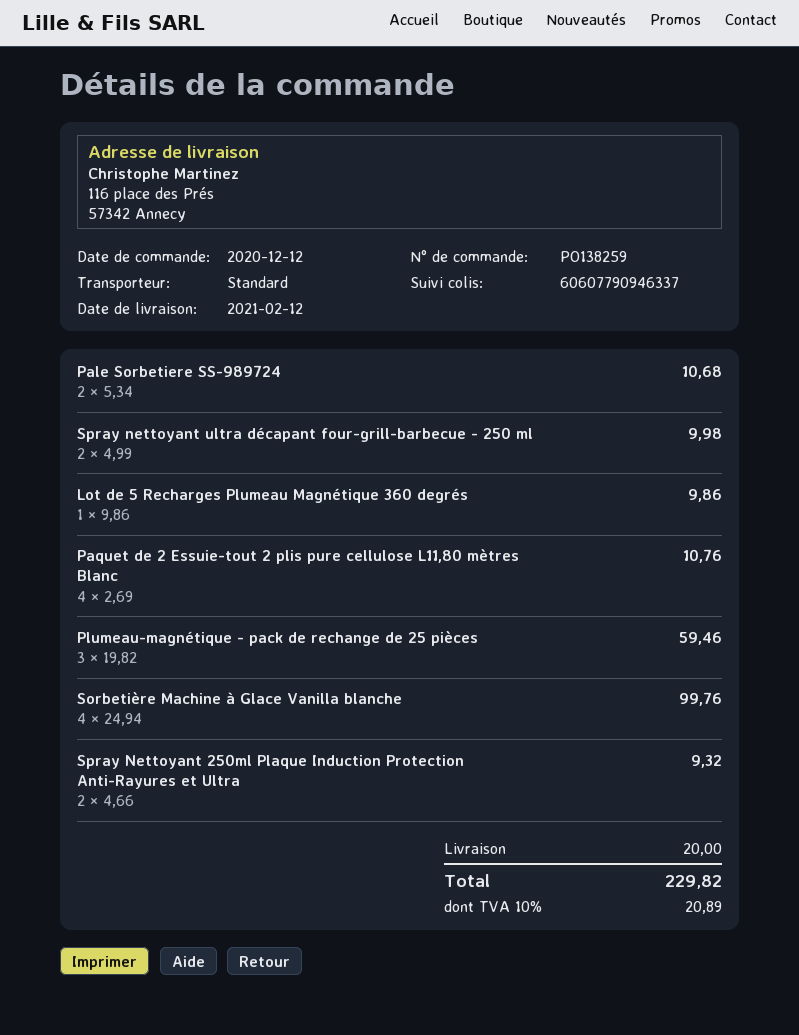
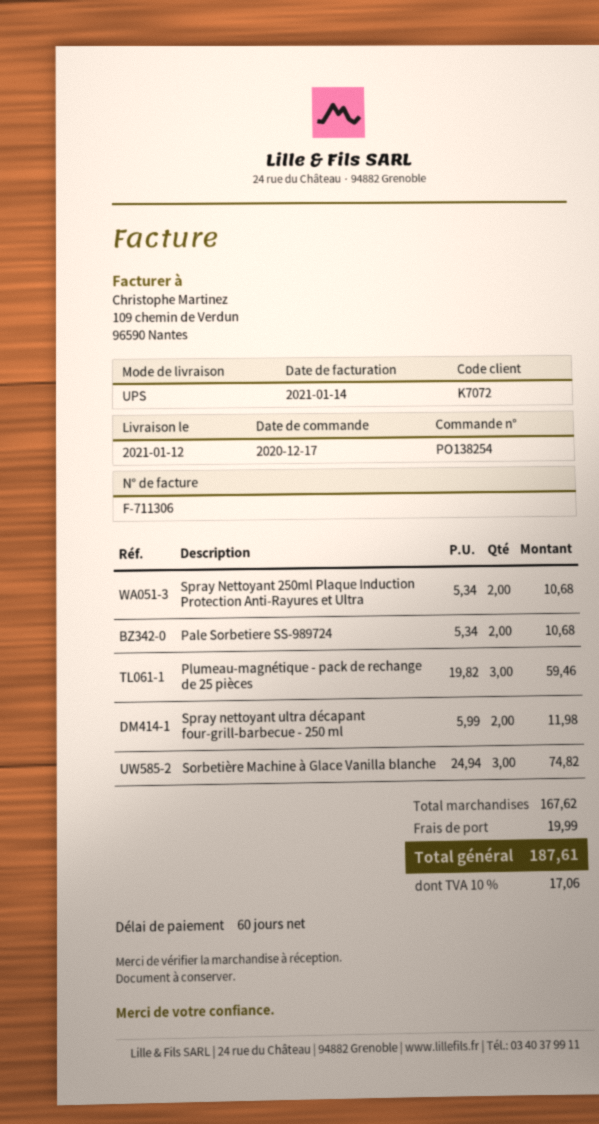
order number: PO138259 -> PO138254
order date: 2020-12-12 -> 2020-12-17
delivery date: 2021-02-12 -> 2021-01-12
shipping method: standard -> UPS
Spray nettoyant ultra décapant four-grill-barbecue - 250 ml: 2 x 4.99 = 9.98 -> 2 x 5.99 = 11.98
Lot de 5 Recharges Plumeau Magnétique 360 degrés: 1 x 9.86 = 9.86 -> none
Paquet de 2 Essuie-tout 2 plis pure cellulose L11,80 mètres Blanc: 4 x 2.69 = 10.76 -> none
Sorbetière Machine à Glace Vanilla blanche: 4 x 24.94 = 99.76 -> 3 x 24.94 = 74.82
Spray Nettoyant 250ml Plaque Induction Protection Anti-Rayures et Ultra: 2 x 4.66 = 9.32 -> 2 x 5.34 = 10.68
shipping: 20.00 -> 19.99
tax: 10% = 20.89 -> 10% = 17.06
total: 229.82 -> 187.61

